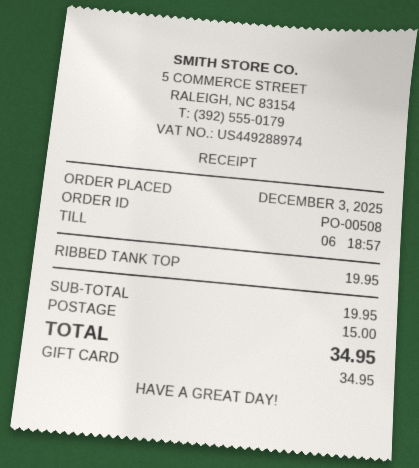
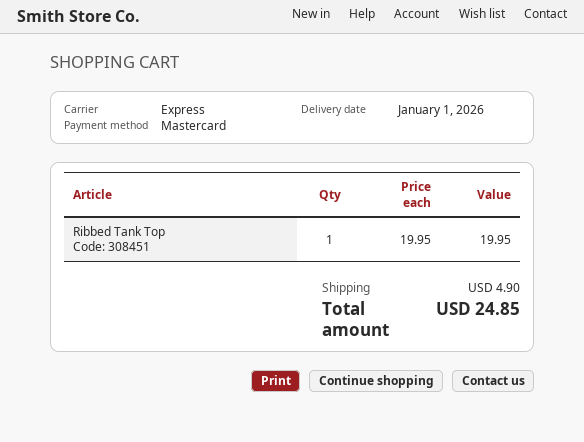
payment method: gift card -> Mastercard
shipping: 15.00 -> 4.90
total: 34.95 -> 24.85

